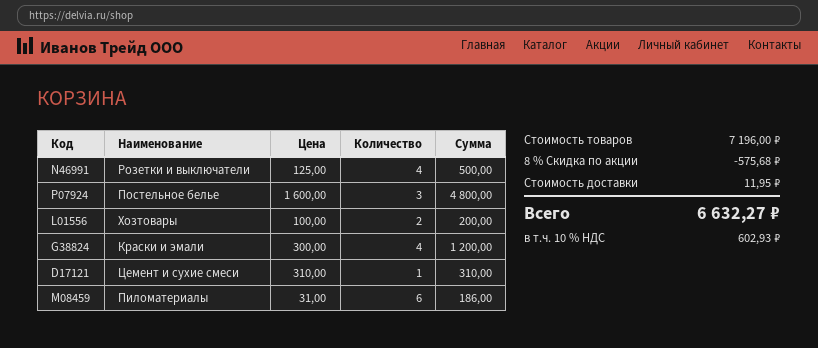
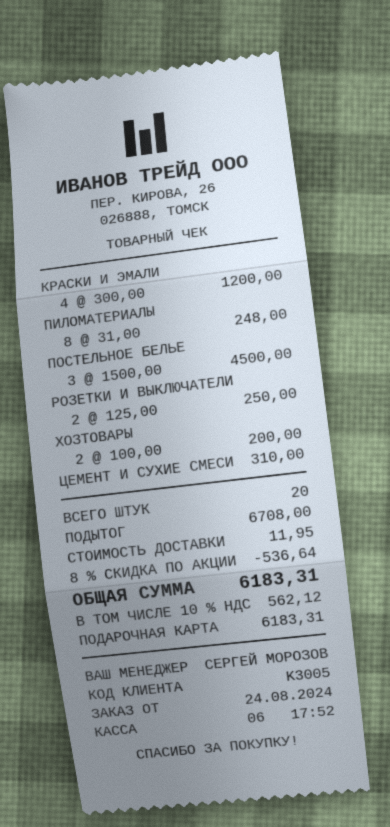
Розетки и выключатели: 4 x 125.00 = 500.00 -> 2 x 125.00 = 250.00
Постельное белье: 3 x 1600.00 = 4800.00 -> 3 x 1500.00 = 4500.00
Пиломатериалы: 6 x 31.00 = 186.00 -> 8 x 31.00 = 248.00
subtotal: 7196.00 -> 6708.00
discount: 8% = 575.68 -> 8% = 536.64
tax: 10% = 602.93 -> 10% = 562.12
total: 6632.27 -> 6183.31

